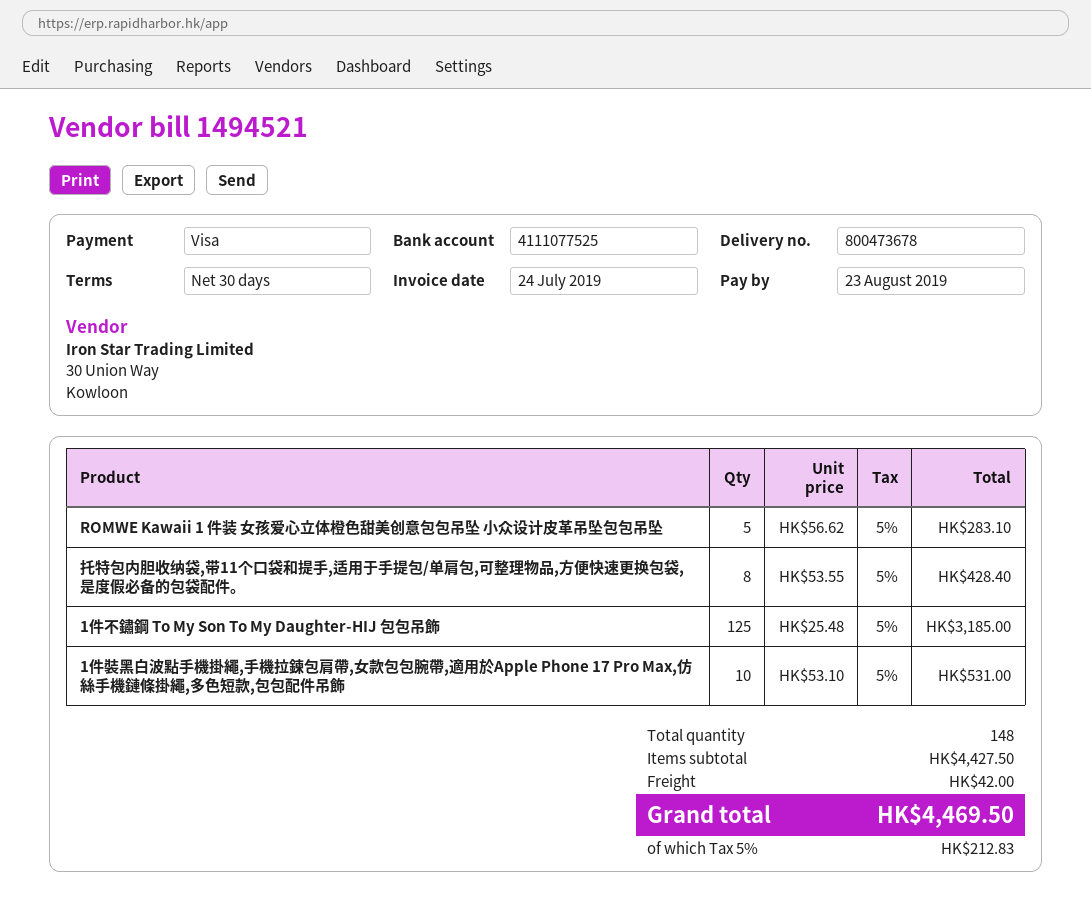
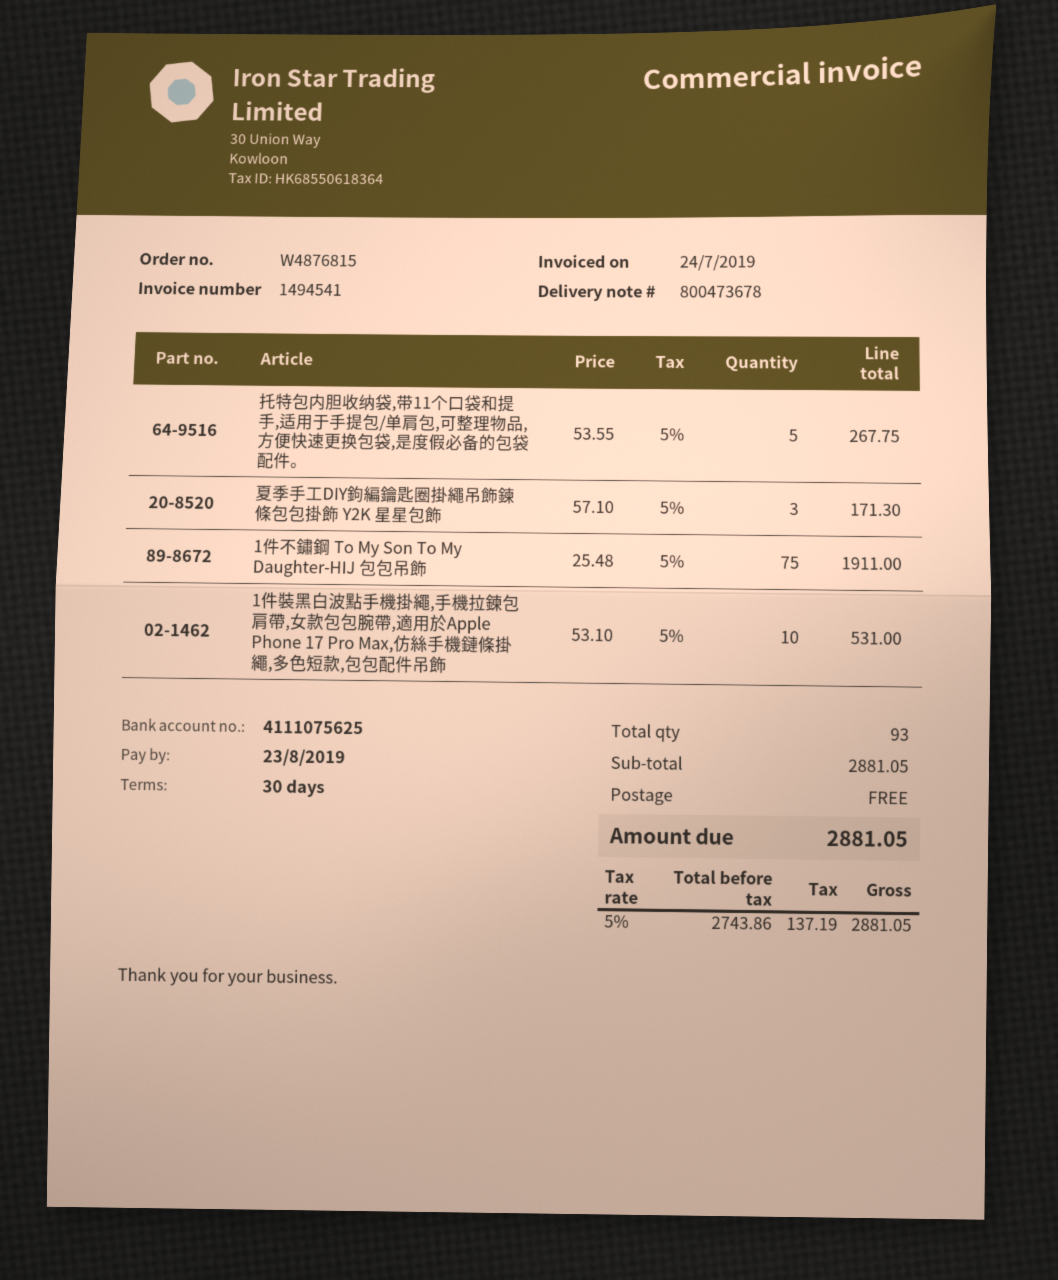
invoice number: 1494521 -> 1494541
bank account: 4111077525 -> 4111075625
ROMWE Kawaii 1 件装 女孩爱心立体橙色甜美创意包包吊坠 小众设计皮革吊坠包包吊坠: 5 x 56.62 = 283.10 -> none
托特包内胆收纳袋,带11个口袋和提手,适用于手提包/单肩包,可整理物品,方便快速更换包袋,是度假必备的包袋配件。: 8 x 53.55 = 428.40 -> 5 x 53.55 = 267.75
1件不鏽鋼 To My Son To My Daughter-HIJ 包包吊飾: 125 x 25.48 = 3185.00 -> 75 x 25.48 = 1911.00
夏季手工DIY鉤編鑰匙圈掛繩吊飾鍊條包包掛飾 Y2K 星星包飾: none -> 3 x 57.10 = 171.30
total quantity: 148 -> 93
subtotal: 4427.50 -> 2881.05
shipping: 42.00 -> 0.00
tax: 5% = 212.83 -> 5% = 137.19
total: 4469.50 -> 2881.05

